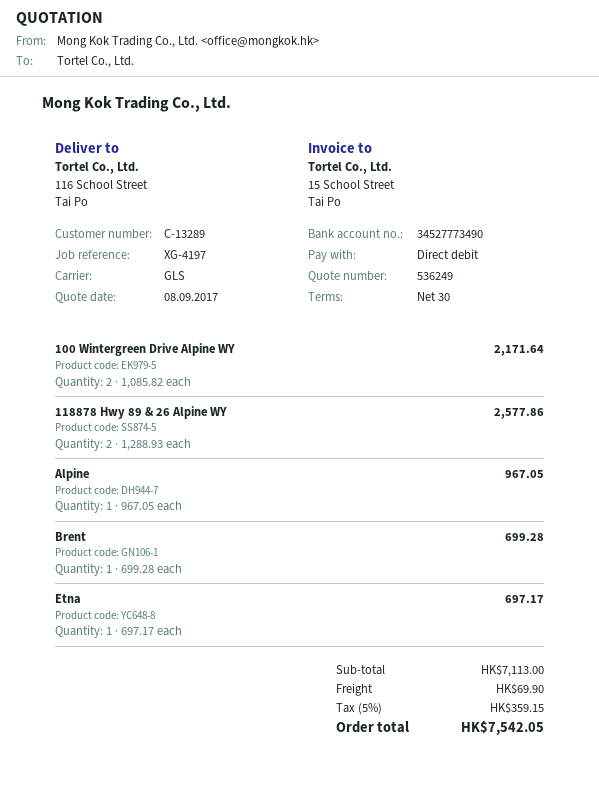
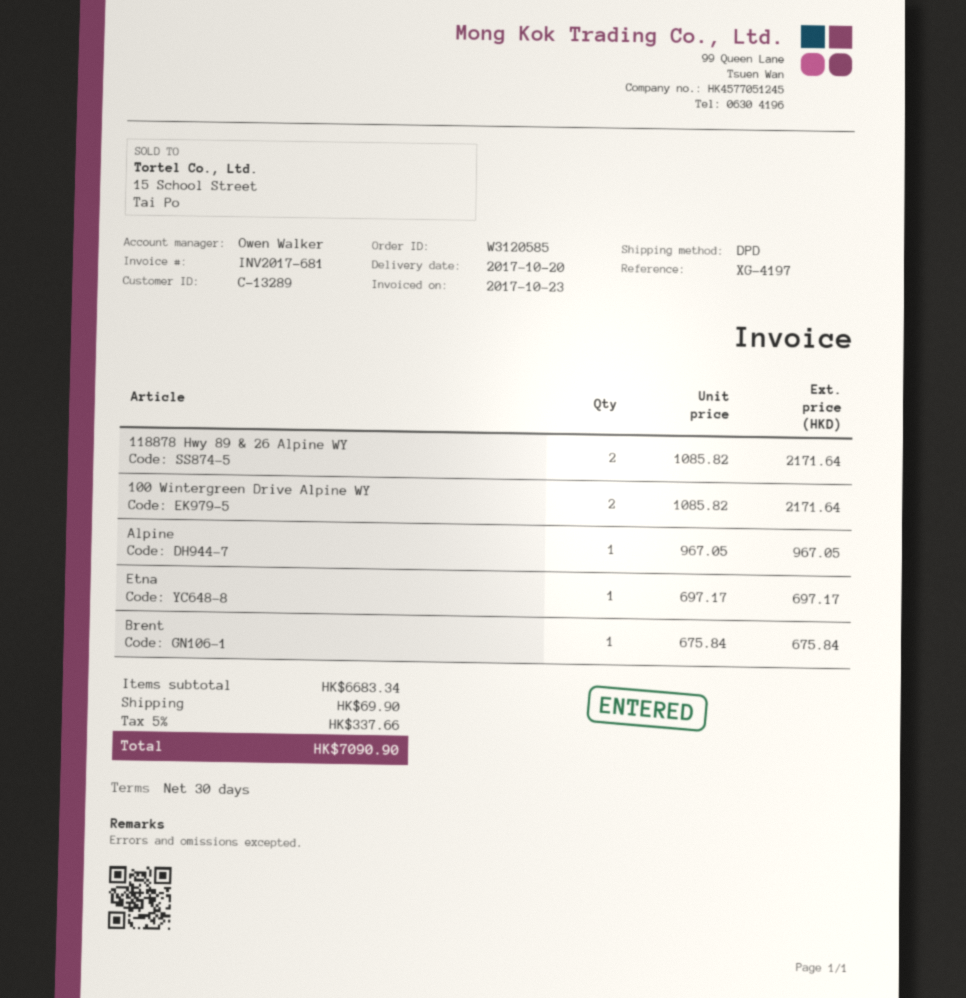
shipping method: GLS -> DPD
118878 Hwy 89 & 26 Alpine WY: 2 x 1288.93 = 2577.86 -> 2 x 1085.82 = 2171.64
Brent: 1 x 699.28 = 699.28 -> 1 x 675.84 = 675.84
subtotal: 7113.00 -> 6683.34
tax: 5% = 359.15 -> 5% = 337.66
total: 7542.05 -> 7090.90

